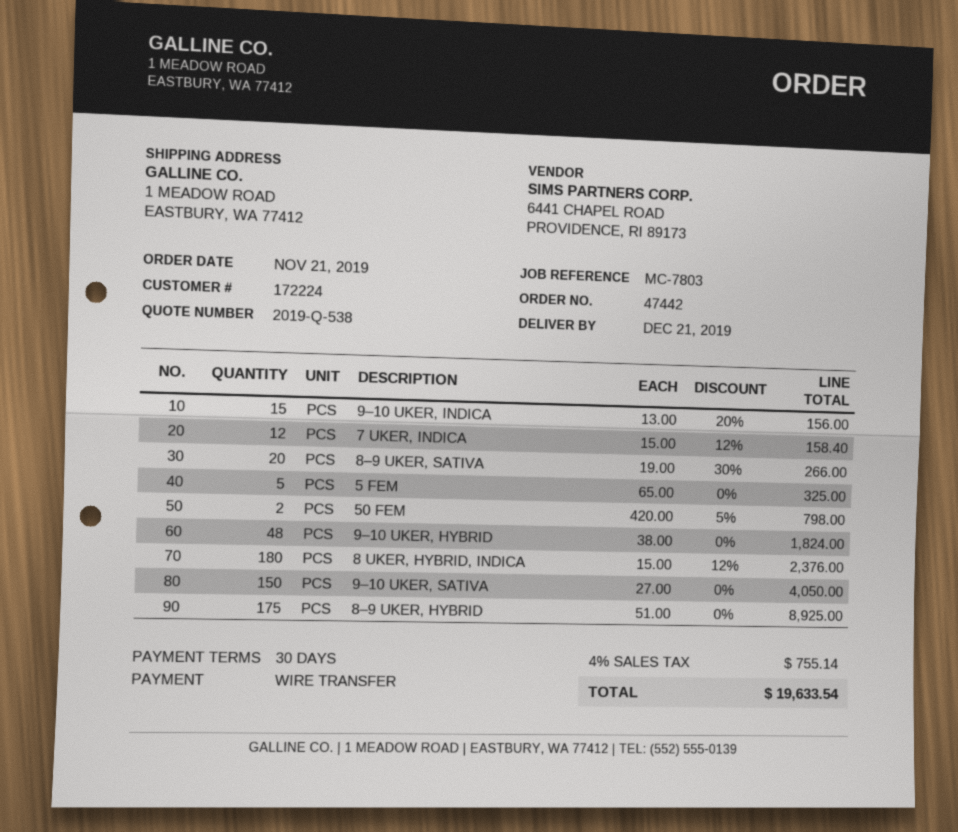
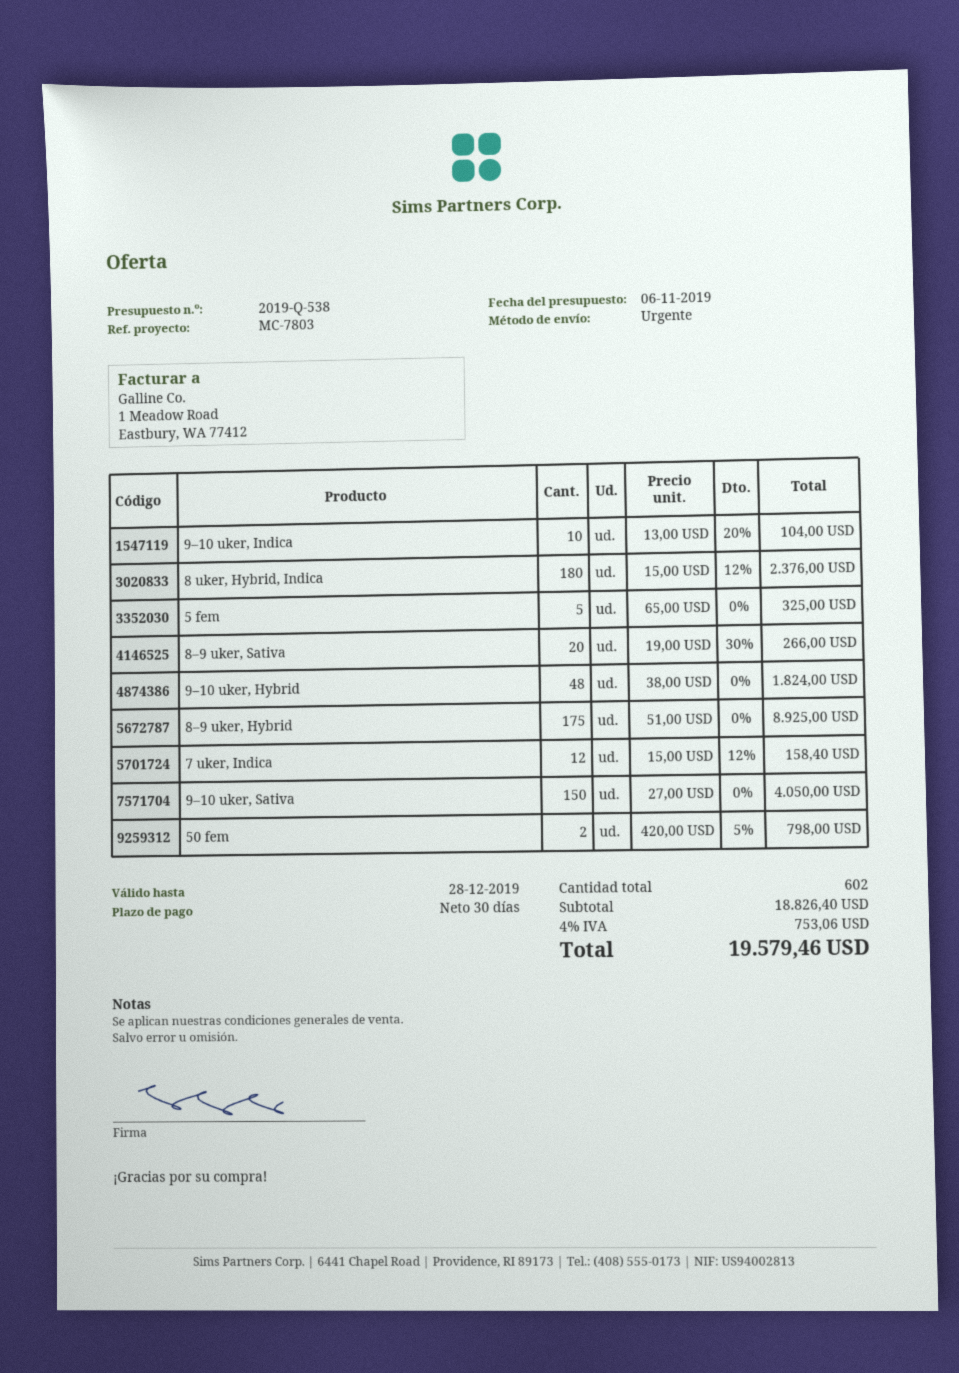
9–10 UKER, INDICA: 15 x 13.00 - 20% = 156.00 -> 10 x 13.00 - 20% = 104.00
tax: 4% = 755.14 -> 4% = 753.06
total: 19633.54 -> 19579.46

